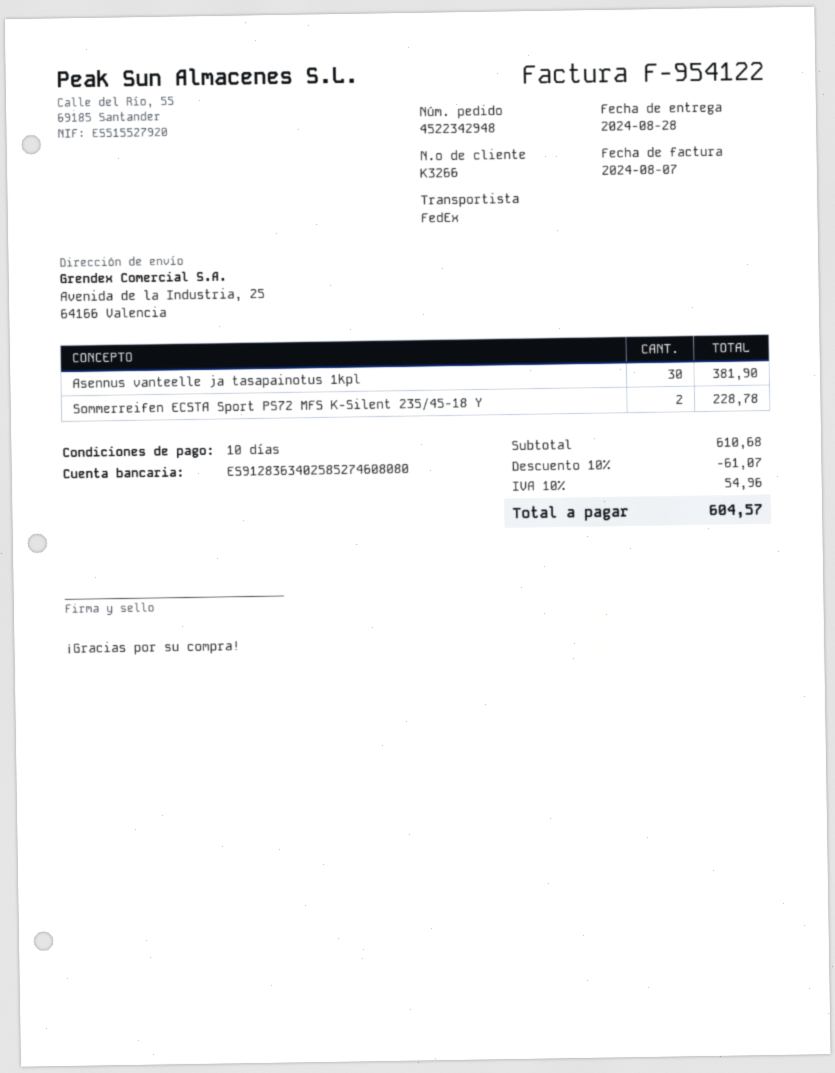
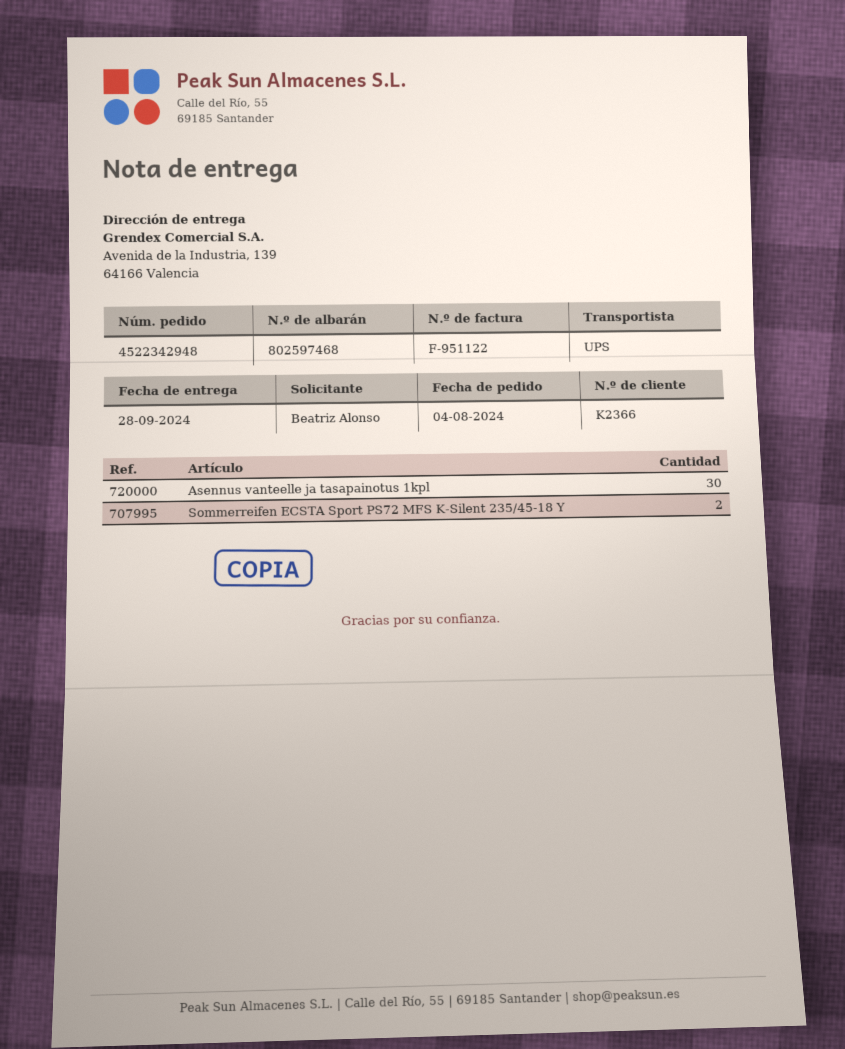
delivery date: 2024-08-28 -> 2024-09-28
invoice number: F-954122 -> F-951122
customer number: K3266 -> K2366
shipping method: FedEx -> UPS
ship to: Avenida de la Industria, 25, 64166 Valencia -> Avenida de la Industria, 139, 64166 Valencia

